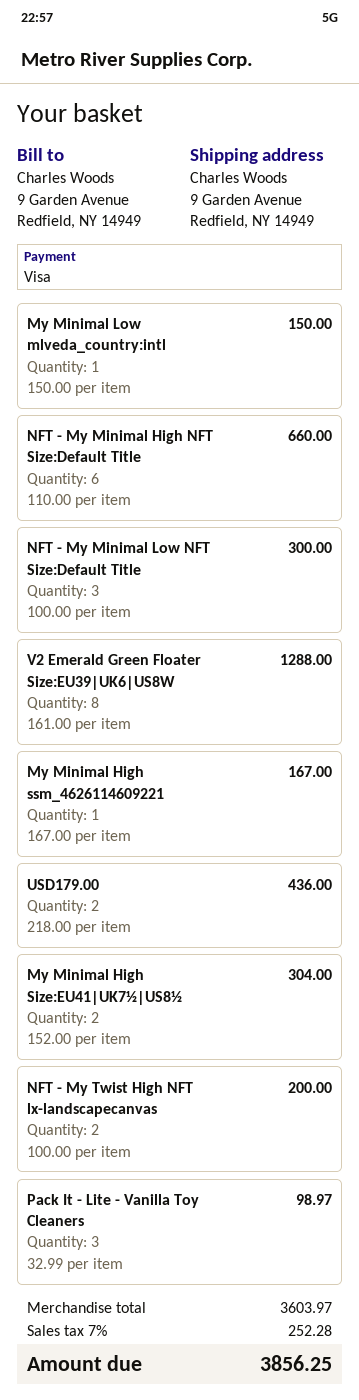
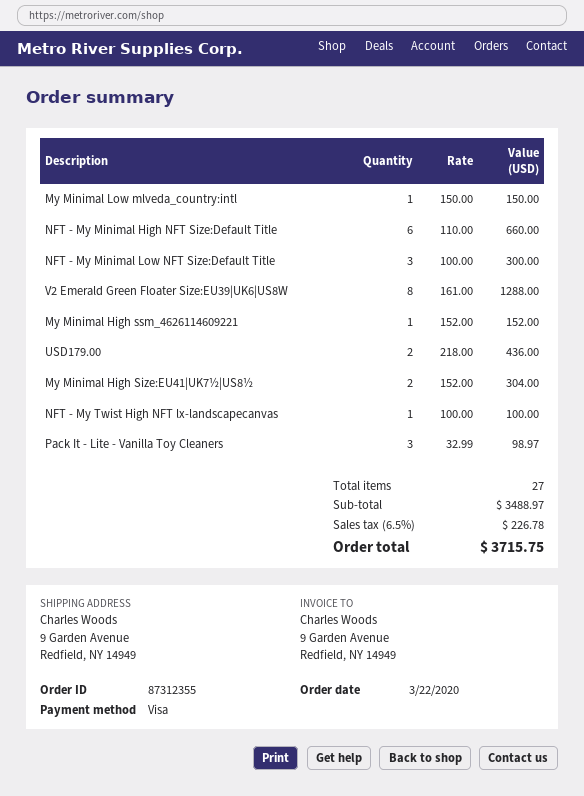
My Minimal High ssm_4626114609221: 1 x 167.00 = 167.00 -> 1 x 152.00 = 152.00
NFT - My Twist High NFT lx-landscapecanvas: 2 x 100.00 = 200.00 -> 1 x 100.00 = 100.00
subtotal: 3603.97 -> 3488.97
tax: 7% = 252.28 -> 6.5% = 226.78
total: 3856.25 -> 3715.75

